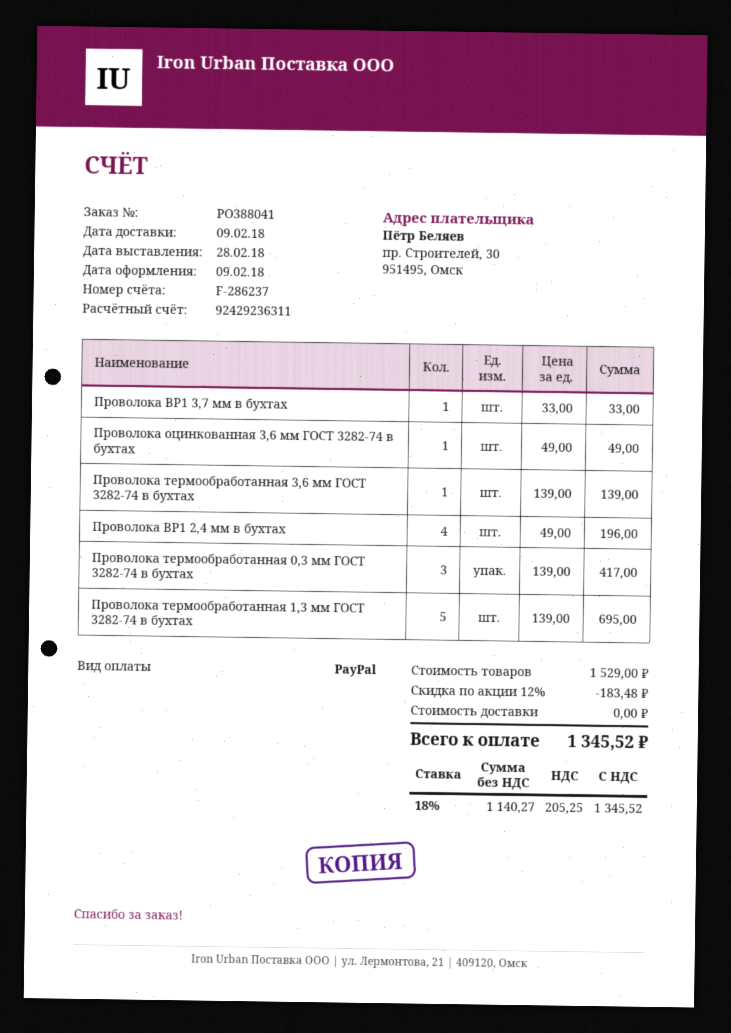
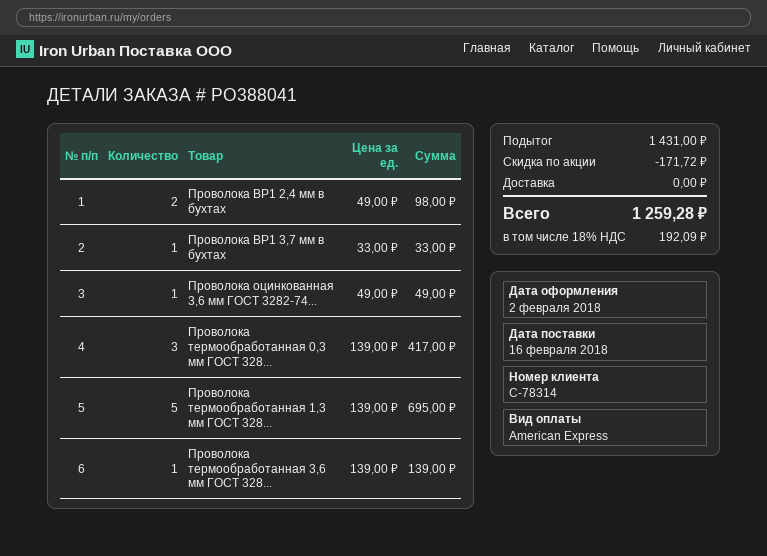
order date: 2018-02-09 -> 2018-02-02
delivery date: 2018-02-09 -> 2018-02-16
payment method: PayPal -> American Express
Проволока ВР1 2,4 мм в бухтах: 4 x 49.00 = 196.00 -> 2 x 49.00 = 98.00
subtotal: 1529.00 -> 1431.00
discount: 183.48 -> 171.72
tax: 18% = 205.25 -> 18% = 192.09
total: 1345.52 -> 1259.28

